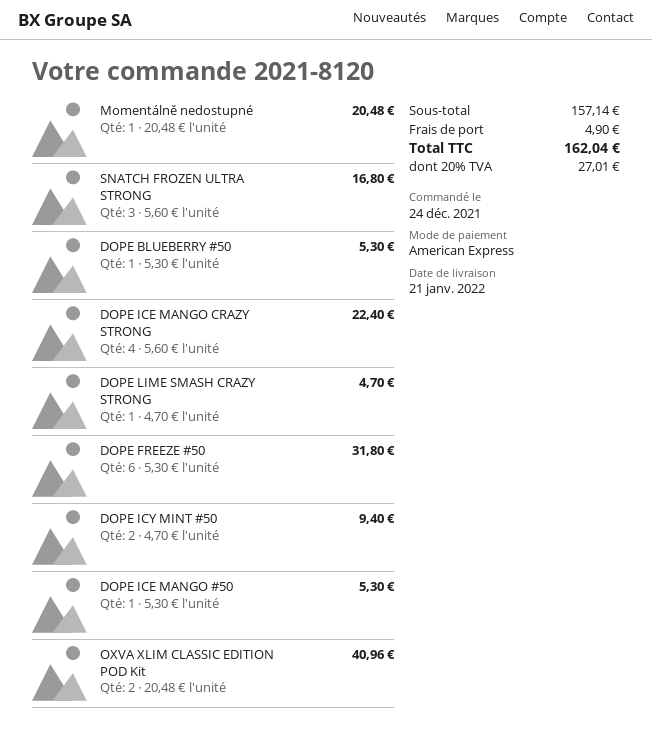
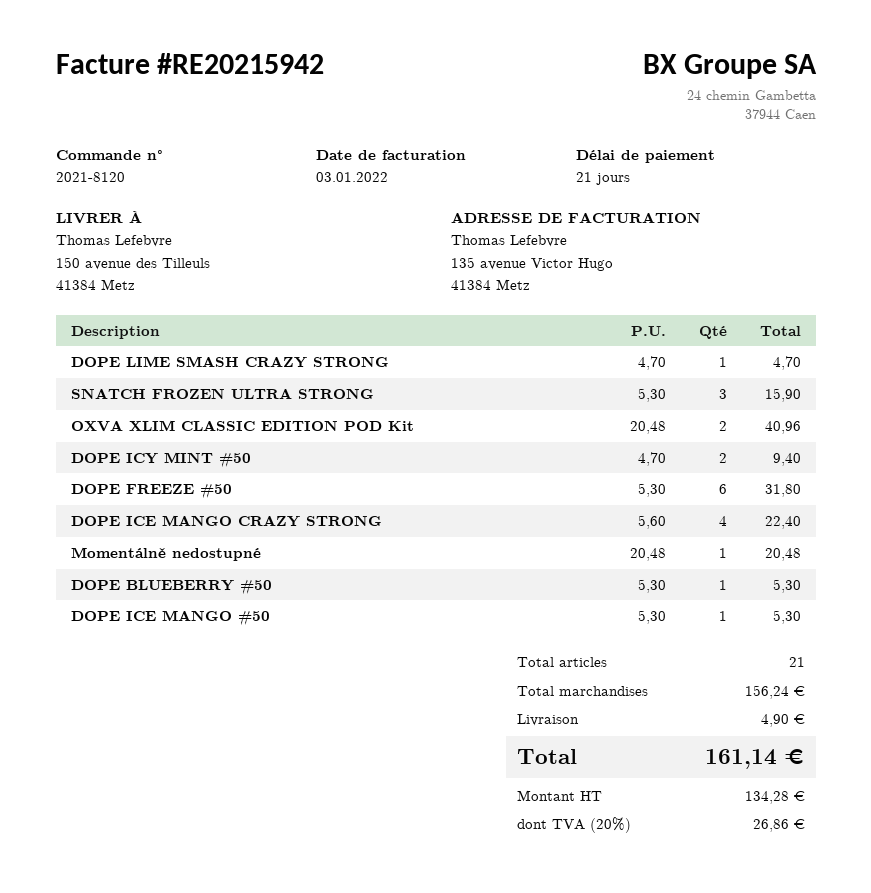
SNATCH FROZEN ULTRA STRONG: 3 x 5.60 = 16.80 -> 3 x 5.30 = 15.90
subtotal: 157.14 -> 156.24
tax: 20% = 27.01 -> 20% = 26.86
total: 162.04 -> 161.14

